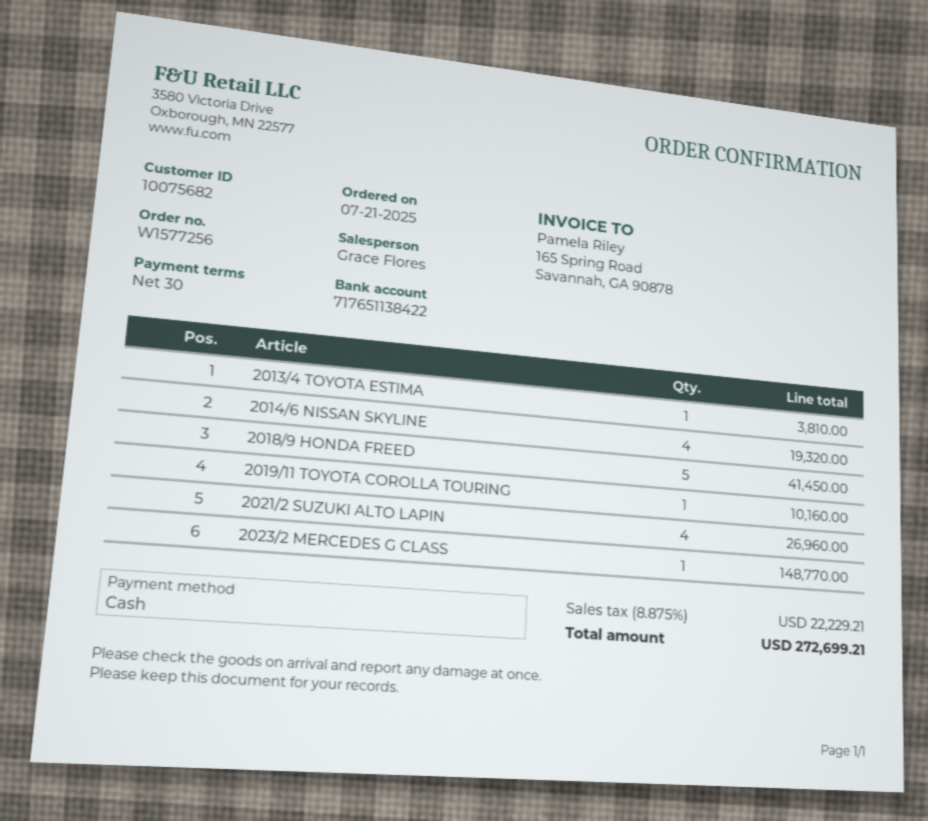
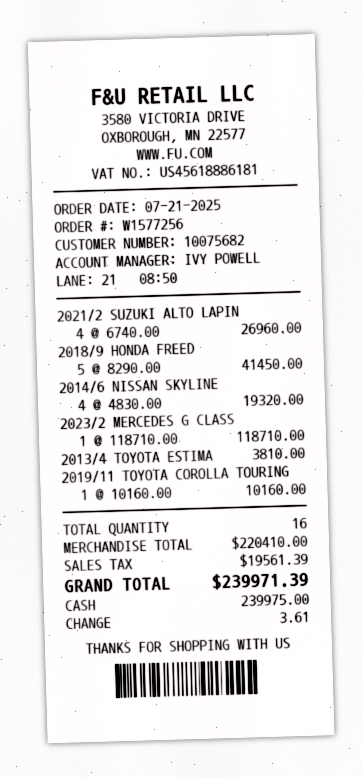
sales rep: Grace Flores -> IVY POWELL
2023/2 MERCEDES G CLASS: 1 for 148770.00 -> 1 for 118710.00
tax: 22229.21 -> 19561.39
total: 272699.21 -> 239971.39

